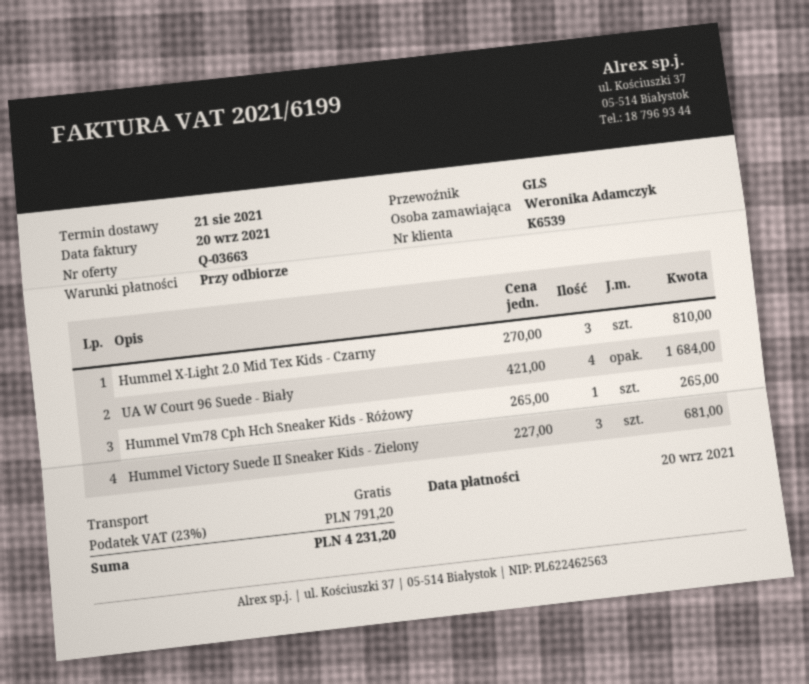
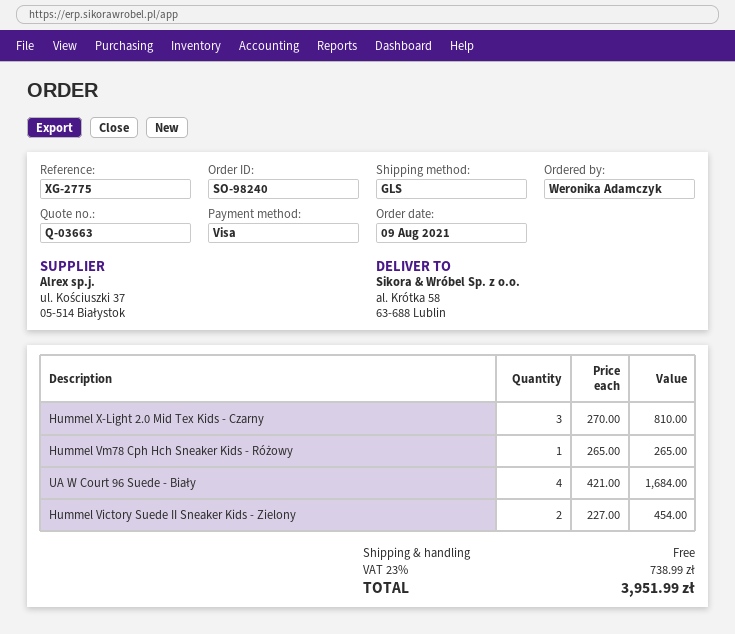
Hummel Victory Suede II Sneaker Kids - Zielony: 3 x 227.00 = 681.00 -> 2 x 227.00 = 454.00
tax: 23% = 791.20 -> 23% = 738.99
total: 4231.20 -> 3951.99

